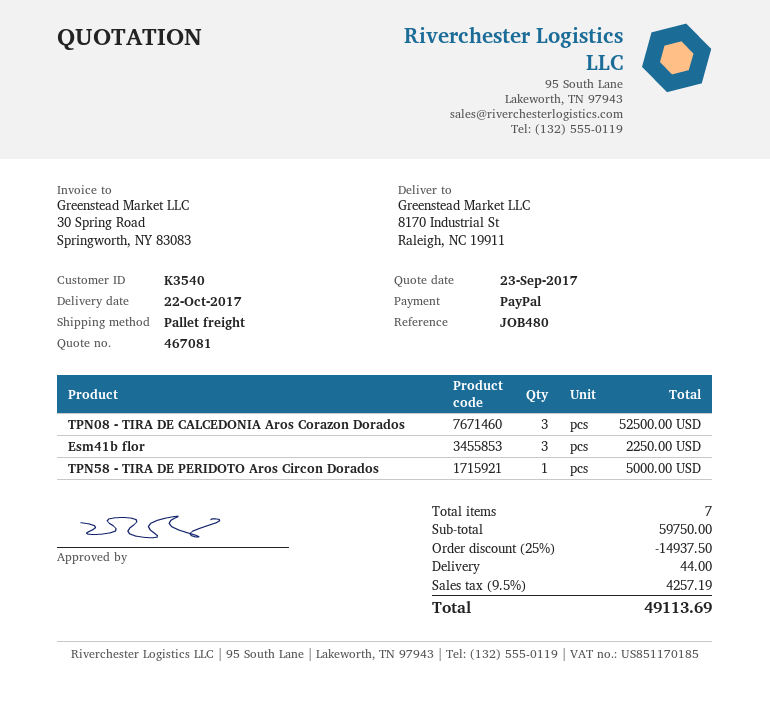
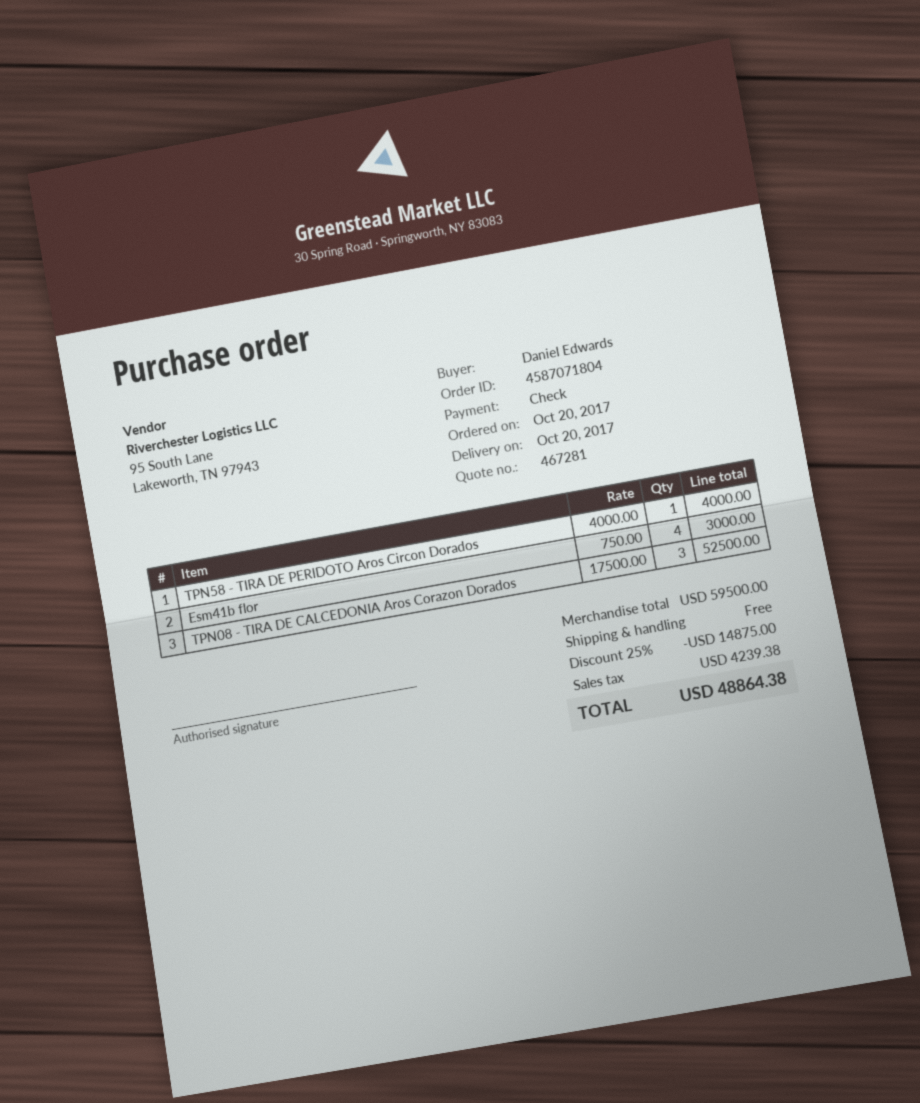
quote number: 467081 -> 467281
delivery date: 2017-10-22 -> 2017-10-20
payment method: PayPal -> cheque
Esm41b flor: 3 for 2250.00 -> 4 for 3000.00
TPN58 - TIRA DE PERIDOTO Aros Circon Dorados: 1 for 5000.00 -> 1 for 4000.00
subtotal: 59750.00 -> 59500.00
discount: 25% = 14937.50 -> 25% = 14875.00
shipping: 44.00 -> 0.00
tax: 4257.19 -> 4239.38
total: 49113.69 -> 48864.38

